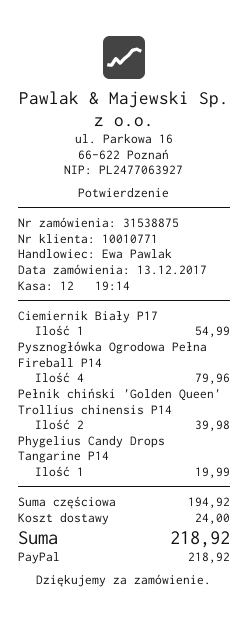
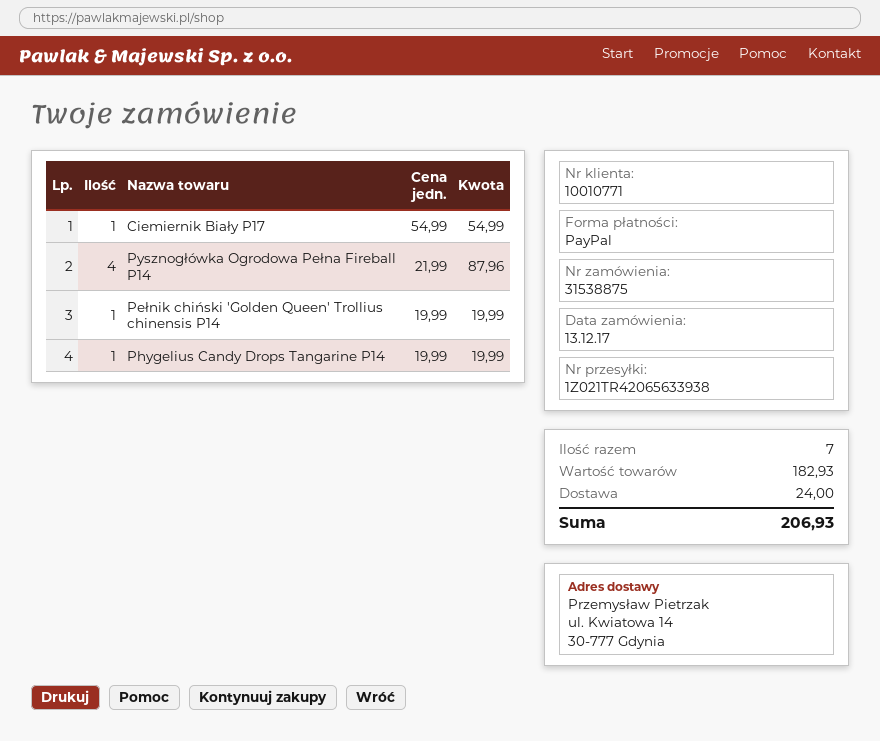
Pysznogłówka Ogrodowa Pełna Fireball P14: 4 for 79.96 -> 4 for 87.96
Pełnik chiński 'Golden Queen' Trollius chinensis P14: 2 for 39.98 -> 1 for 19.99
subtotal: 194.92 -> 182.93
total: 218.92 -> 206.93

